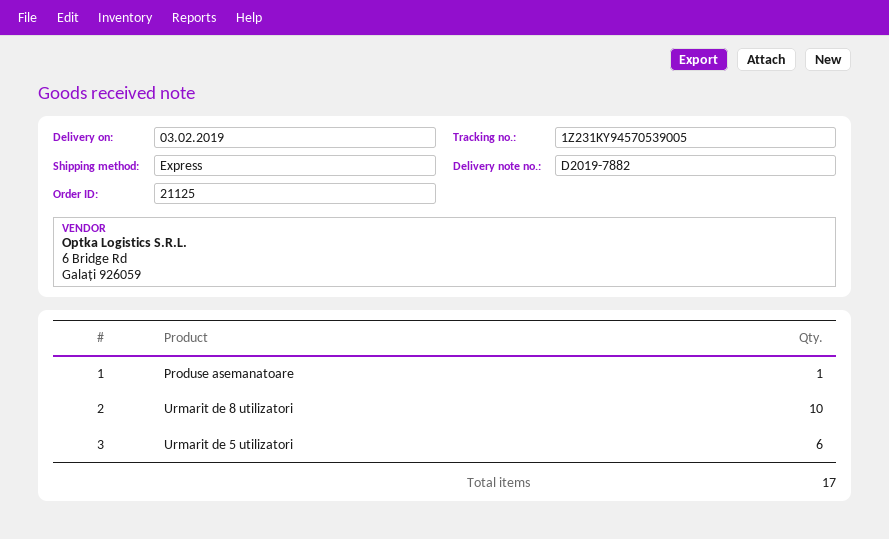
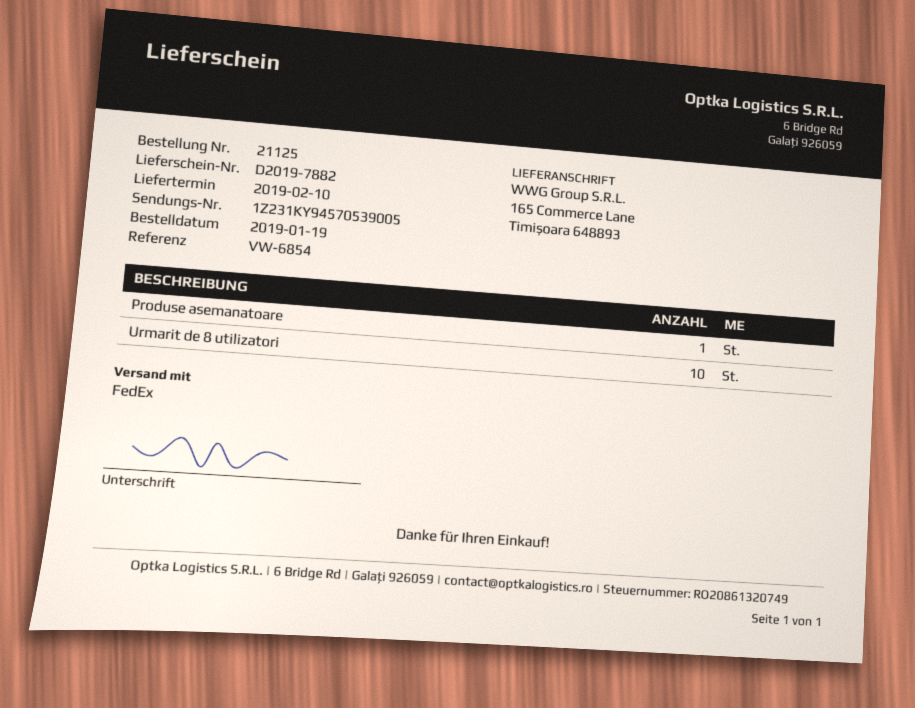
delivery date: 2019-02-03 -> 2019-02-10
shipping method: express -> FedEx
Urmarit de 5 utilizatori: 6 -> none

